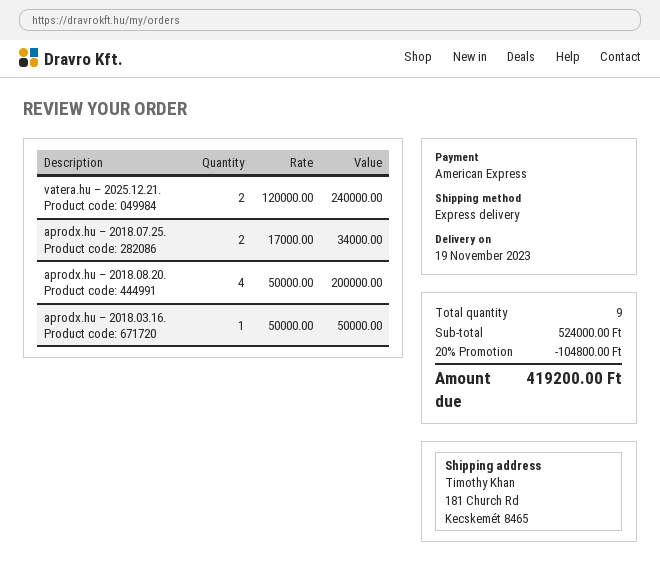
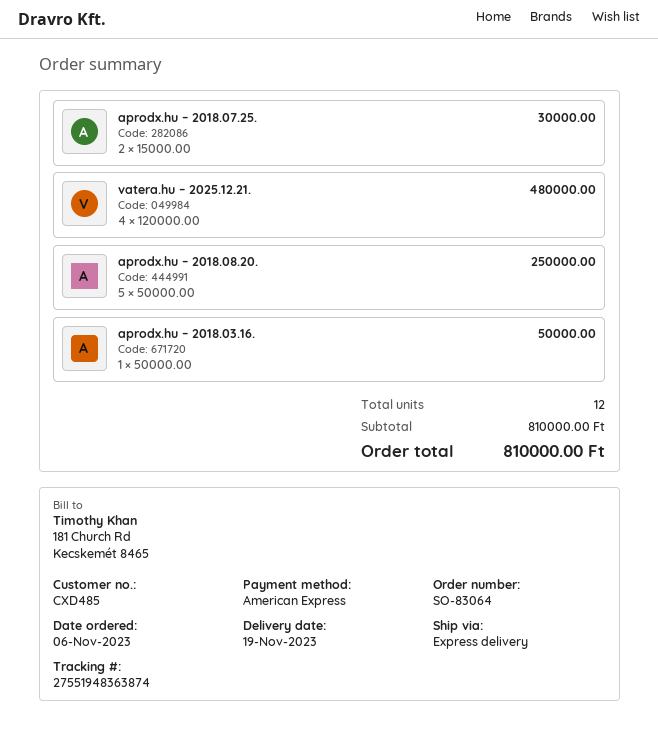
vatera.hu – 2025.12.21.: 2 x 120000.00 = 240000.00 -> 4 x 120000.00 = 480000.00
aprodx.hu – 2018.07.25.: 2 x 17000.00 = 34000.00 -> 2 x 15000.00 = 30000.00
aprodx.hu – 2018.08.20.: 4 x 50000.00 = 200000.00 -> 5 x 50000.00 = 250000.00
total quantity: 9 -> 12
subtotal: 524000.00 -> 810000.00
discount: 20% = 104800.00 -> none
total: 419200.00 -> 810000.00

